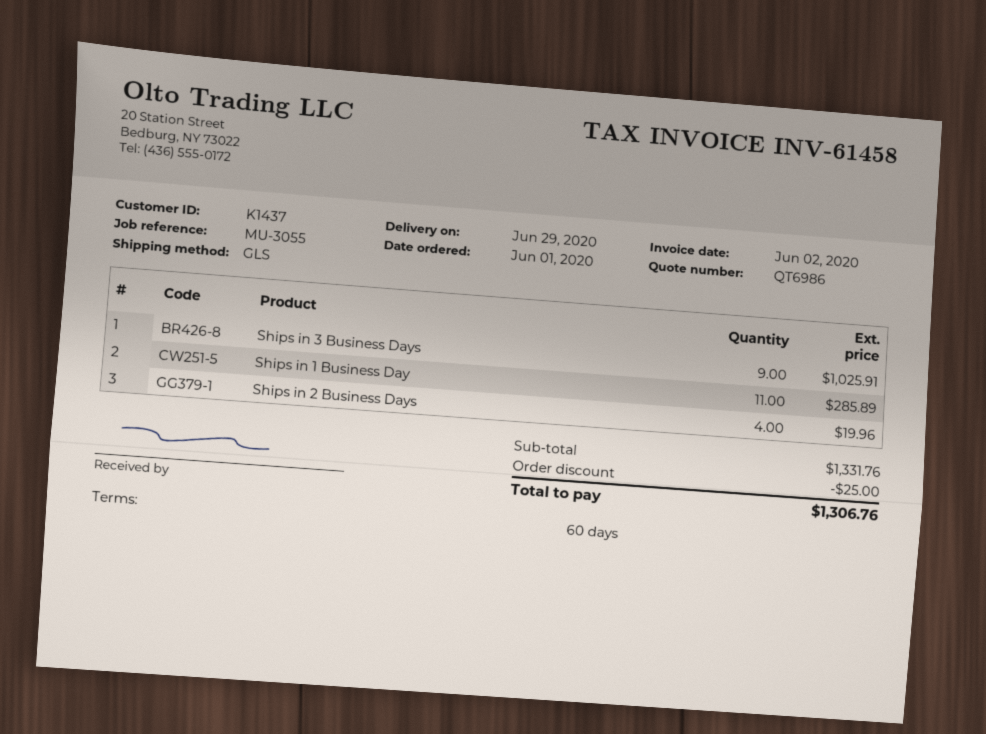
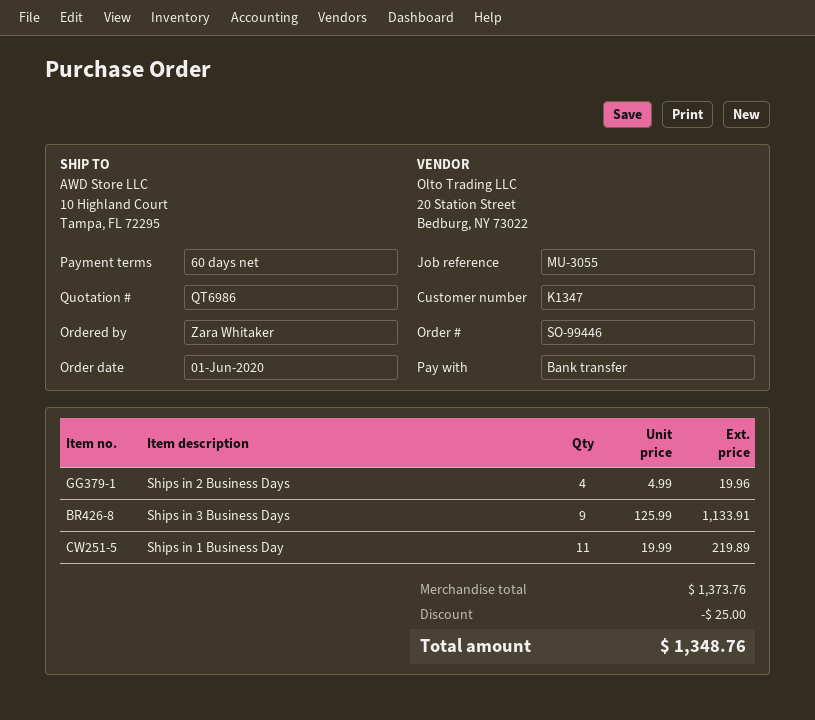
customer number: K1437 -> K1347
Ships in 3 Business Days: 9 for 1025.91 -> 9 for 1133.91
Ships in 1 Business Day: 11 for 285.89 -> 11 for 219.89
subtotal: 1331.76 -> 1373.76
total: 1306.76 -> 1348.76

